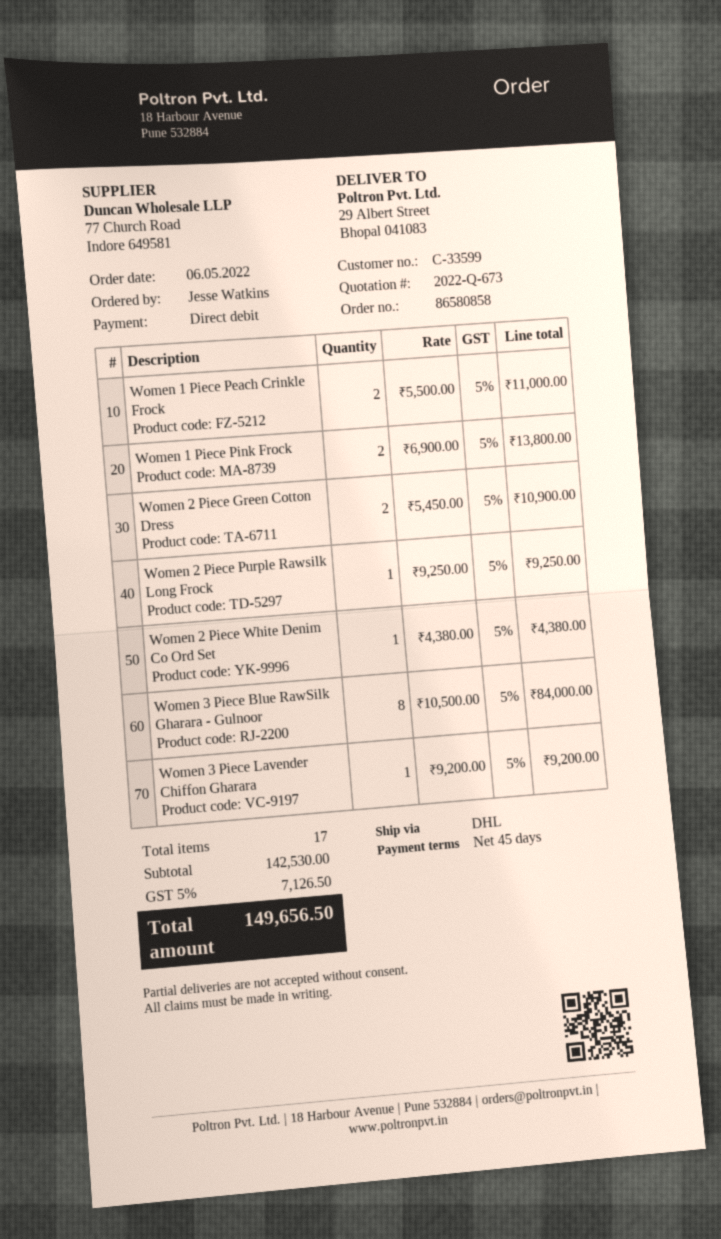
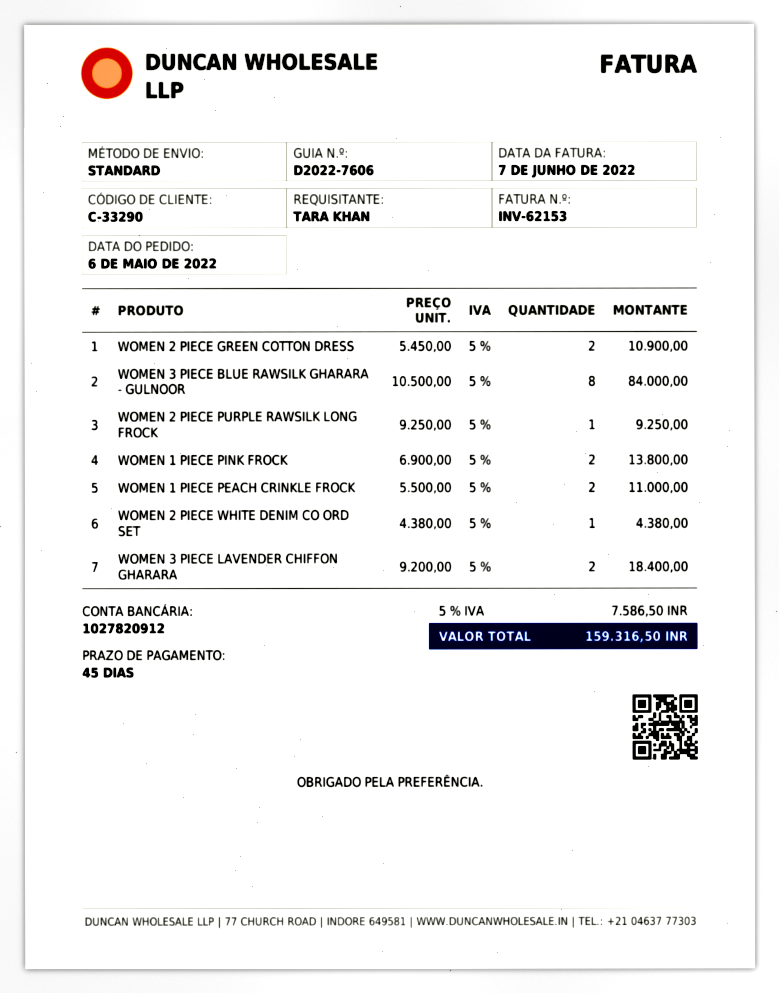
customer number: C-33599 -> C-33290
ordered by: Jesse Watkins -> TARA KHAN
shipping method: DHL -> standard
Women 3 Piece Lavender Chiffon Gharara: 1 x 9200.00 = 9200.00 -> 2 x 9200.00 = 18400.00
tax: 5% = 7126.50 -> 5% = 7586.50
total: 149656.50 -> 159316.50

